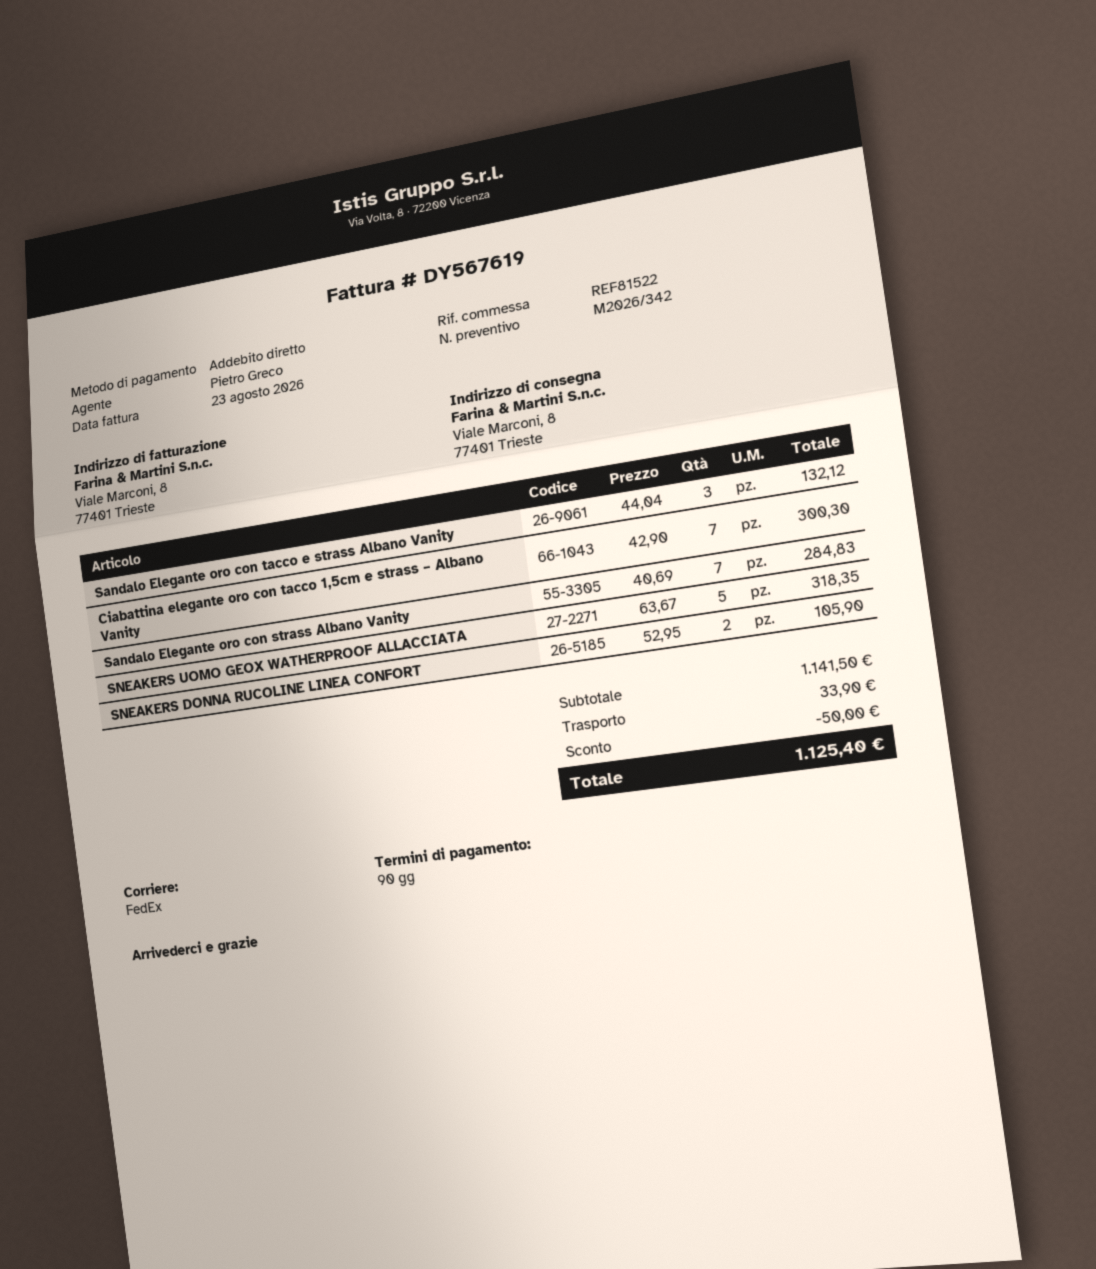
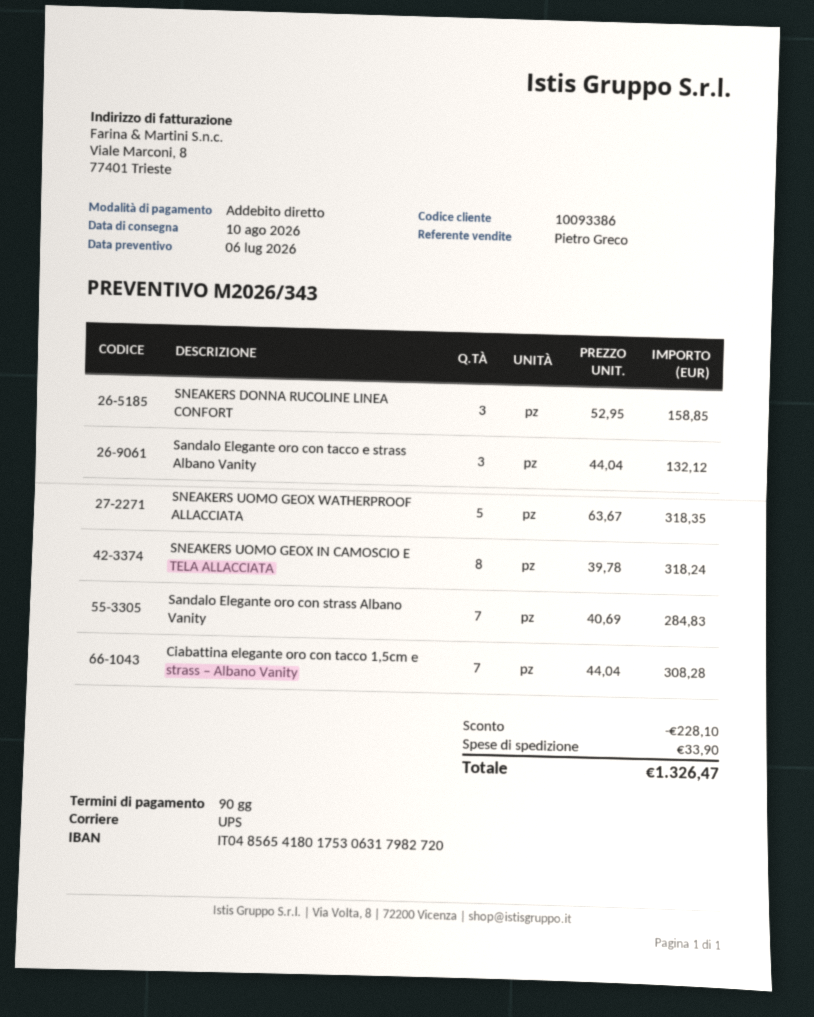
quote number: M2026/342 -> M2026/343
shipping method: FedEx -> UPS
Ciabattina elegante oro con tacco 1,5cm e strass – Albano Vanity: 7 x 42.90 = 300.30 -> 7 x 44.04 = 308.28
SNEAKERS DONNA RUCOLINE LINEA CONFORT: 2 x 52.95 = 105.90 -> 3 x 52.95 = 158.85
SNEAKERS UOMO GEOX IN CAMOSCIO E TELA ALLACCIATA: none -> 8 x 39.78 = 318.24
discount: 50.00 -> 228.10
total: 1125.40 -> 1326.47

